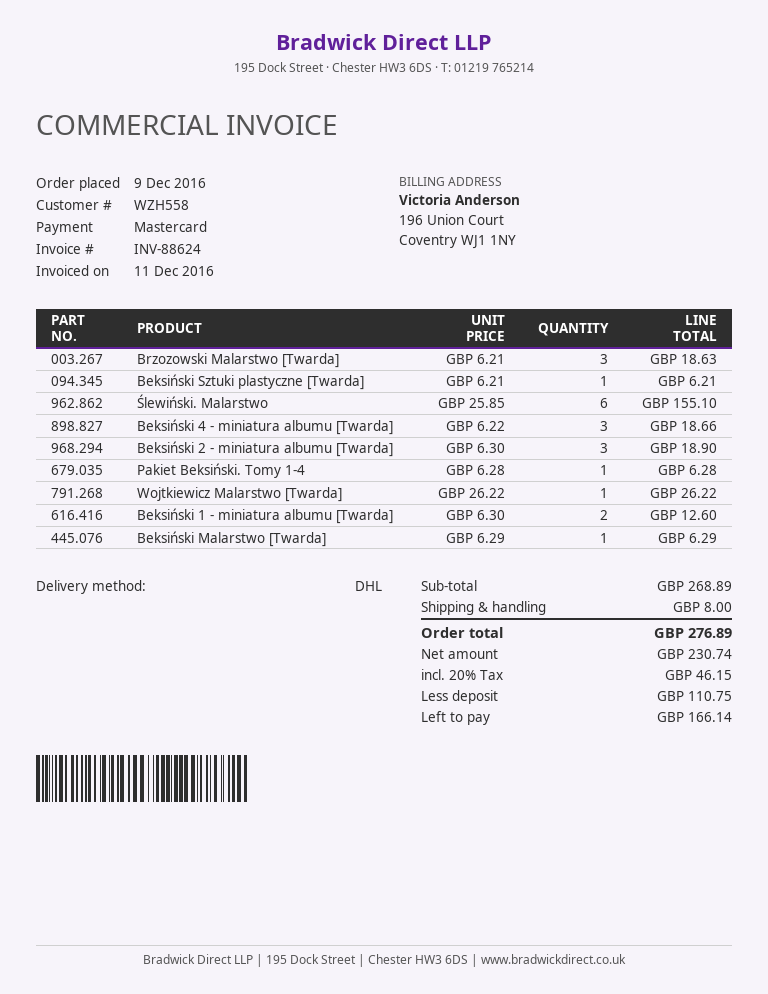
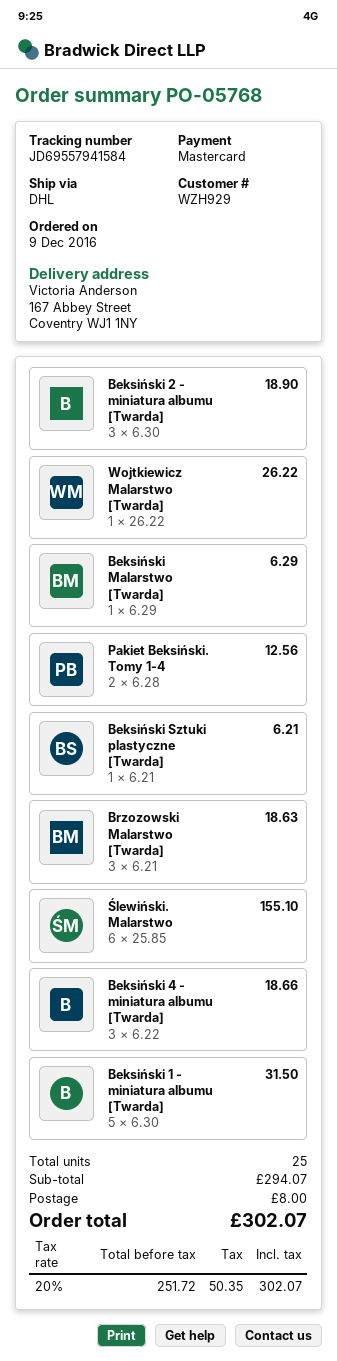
customer number: WZH558 -> WZH929
Pakiet Beksiński. Tomy 1-4: 1 x 6.28 = 6.28 -> 2 x 6.28 = 12.56
Beksiński 1 - miniatura albumu [Twarda]: 2 x 6.30 = 12.60 -> 5 x 6.30 = 31.50
subtotal: 268.89 -> 294.07
net: 230.74 -> 251.72
tax: 20% = 46.15 -> 20% = 50.35
total: 276.89 -> 302.07

